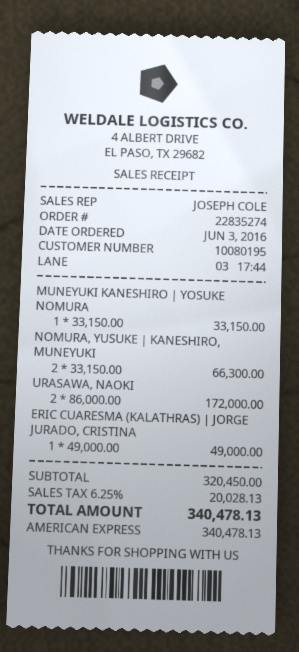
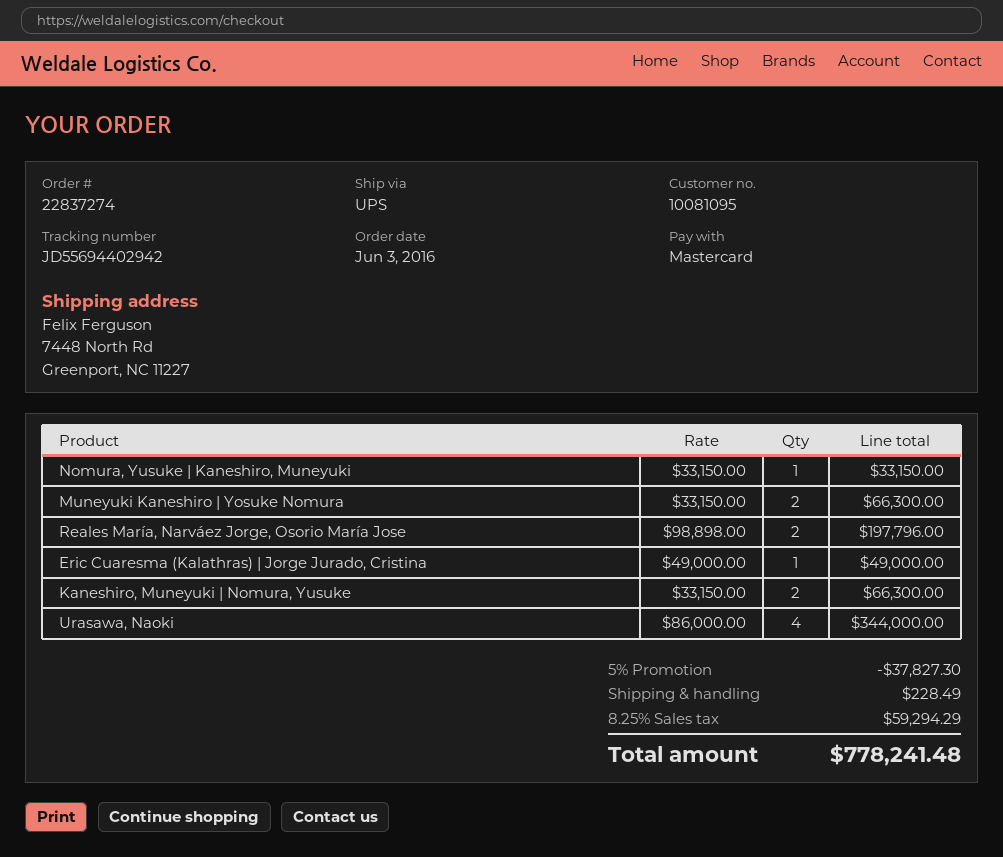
order number: 22835274 -> 22837274
customer number: 10080195 -> 10081095
payment method: American Express -> Mastercard
MUNEYUKI KANESHIRO | YOSUKE NOMURA: 1 x 33150.00 = 33150.00 -> 2 x 33150.00 = 66300.00
NOMURA, YUSUKE | KANESHIRO, MUNEYUKI: 2 x 33150.00 = 66300.00 -> 1 x 33150.00 = 33150.00
URASAWA, NAOKI: 2 x 86000.00 = 172000.00 -> 4 x 86000.00 = 344000.00
Reales María, Narváez Jorge, Osorio María Jose: none -> 2 x 98898.00 = 197796.00
Kaneshiro, Muneyuki | Nomura, Yusuke: none -> 2 x 33150.00 = 66300.00
discount: none -> 5% = 37827.30
shipping: none -> 228.49
tax: 6.25% = 20028.13 -> 8.25% = 59294.29
total: 340478.13 -> 778241.48

